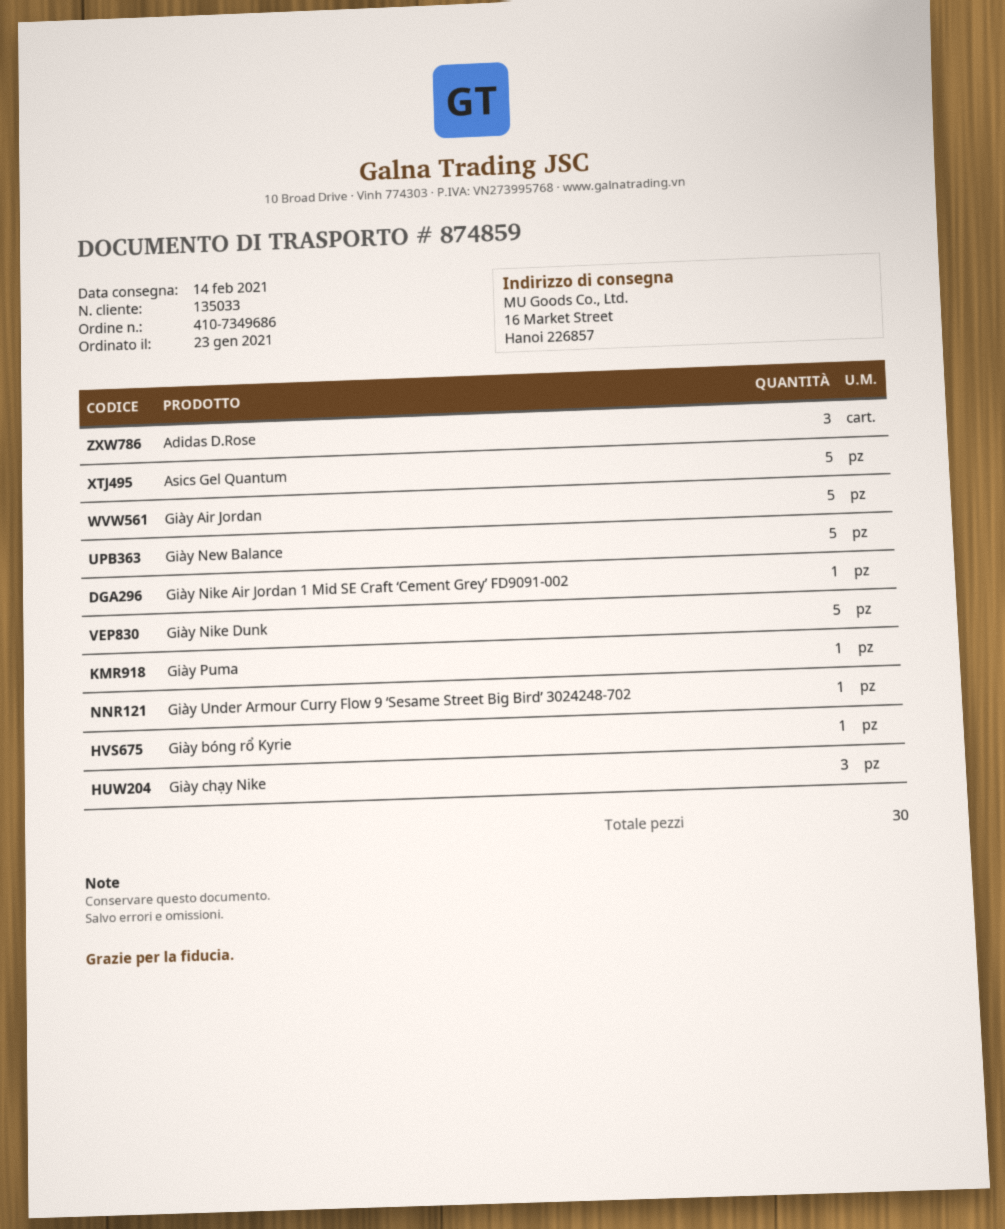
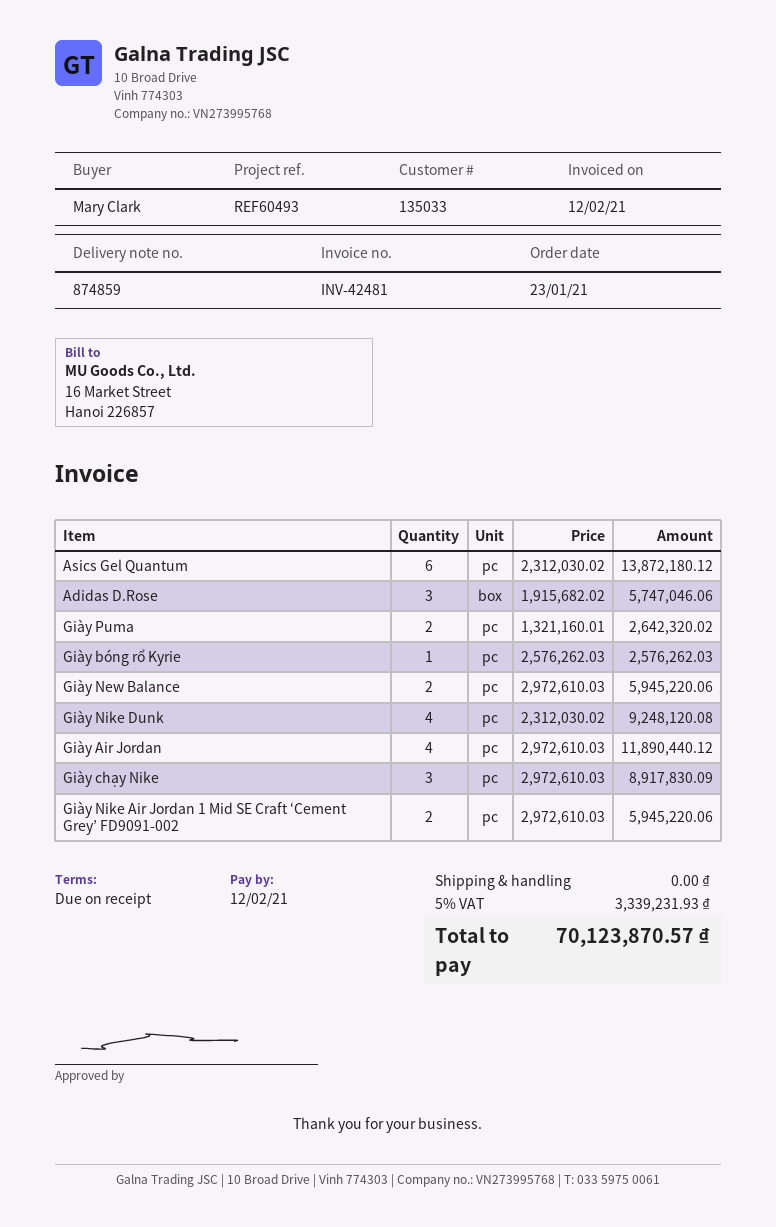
Asics Gel Quantum: 5 -> 6
Giày Air Jordan: 5 -> 4
Giày New Balance: 5 -> 2
Giày Nike Air Jordan 1 Mid SE Craft ‘Cement Grey’ FD9091-002: 1 -> 2
Giày Nike Dunk: 5 -> 4
Giày Puma: 1 -> 2
Giày Under Armour Curry Flow 9 ‘Sesame Street Big Bird’ 3024248-702: 1 -> none

